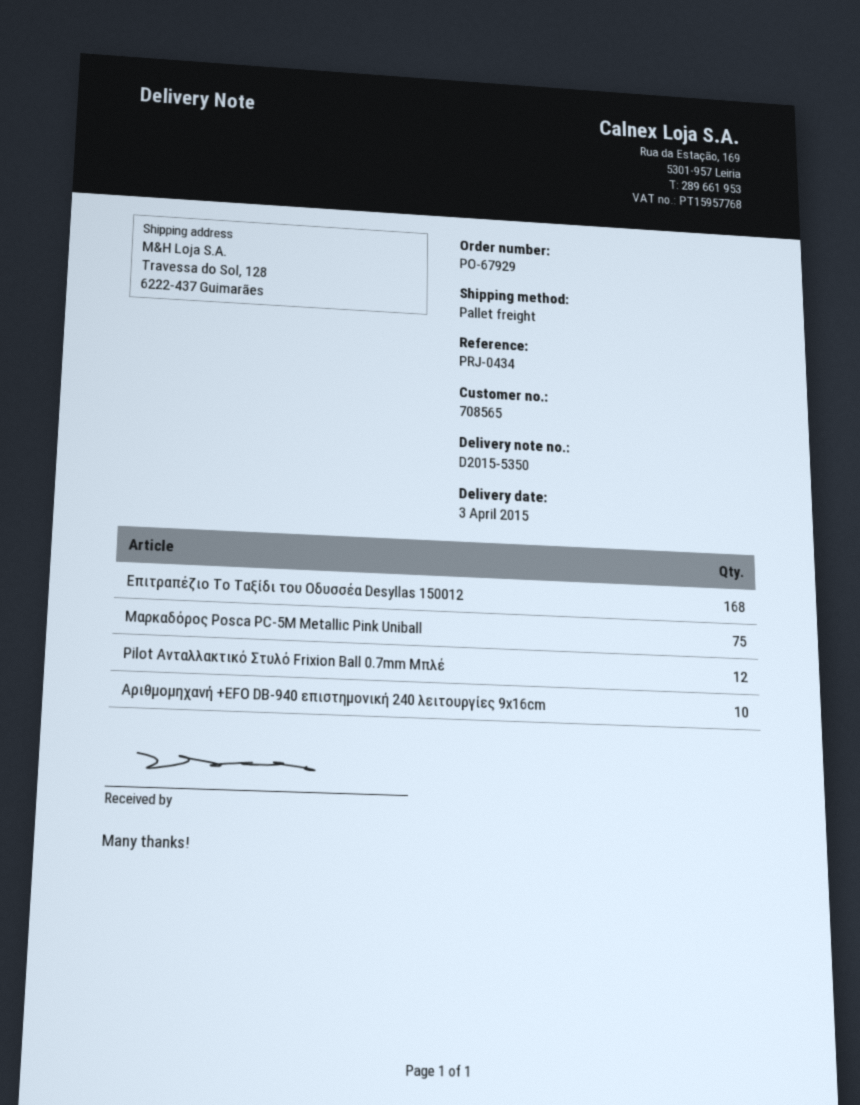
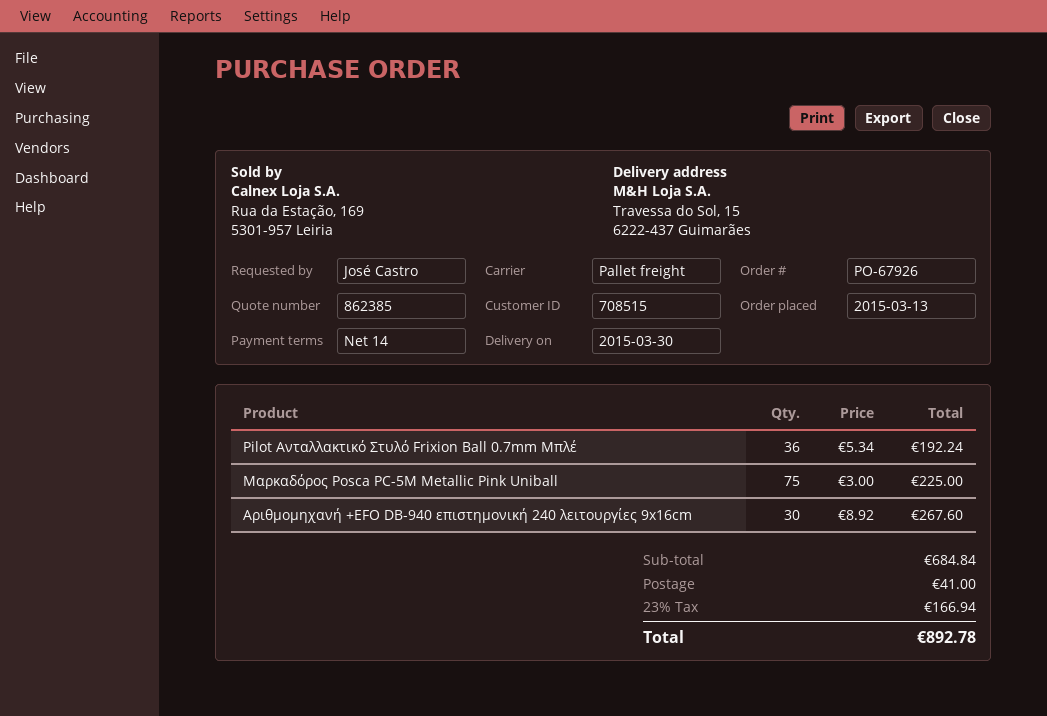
order number: PO-67929 -> PO-67926
delivery date: 2015-04-03 -> 2015-03-30
customer number: 708565 -> 708515
ship to: Travessa do Sol, 128, 6222-437 Guimarães -> Travessa do Sol, 15, 6222-437 Guimarães
Επιτραπέζιο Το Ταξίδι του Οδυσσέα Desyllas 150012: 168 -> none
Pilot Ανταλλακτικό Στυλό Frixion Ball 0.7mm Μπλέ: 12 -> 36
Αριθμομηχανή +EFO DB-940 επιστημονική 240 λειτουργίες 9x16cm: 10 -> 30

